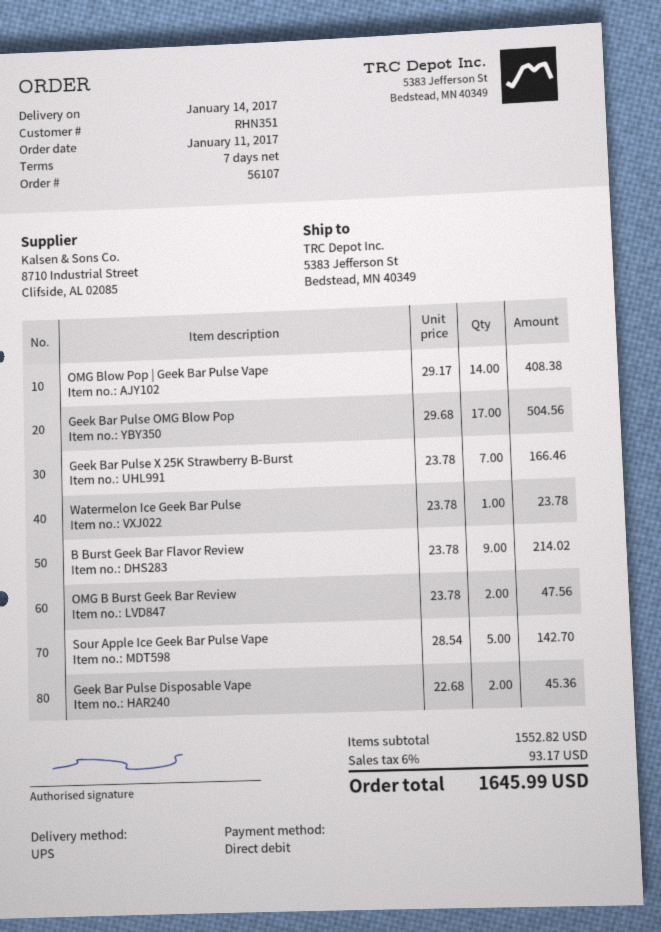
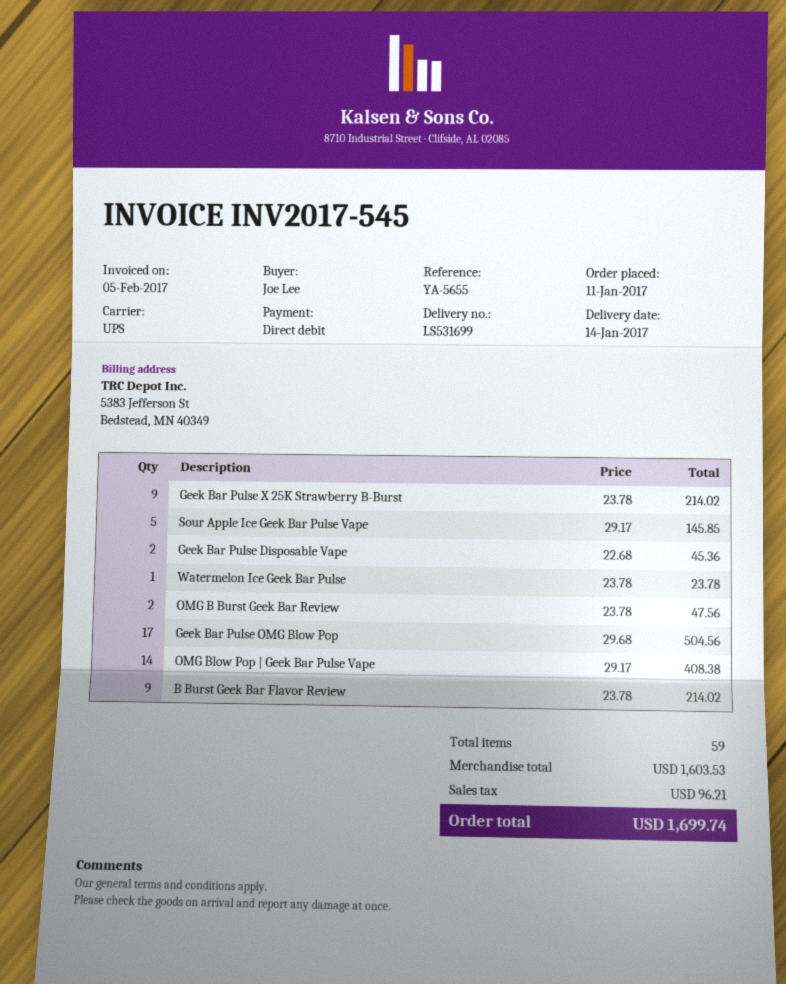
Geek Bar Pulse X 25K Strawberry B-Burst: 7 x 23.78 = 166.46 -> 9 x 23.78 = 214.02
Sour Apple Ice Geek Bar Pulse Vape: 5 x 28.54 = 142.70 -> 5 x 29.17 = 145.85
subtotal: 1552.82 -> 1603.53
tax: 93.17 -> 96.21
total: 1645.99 -> 1699.74

